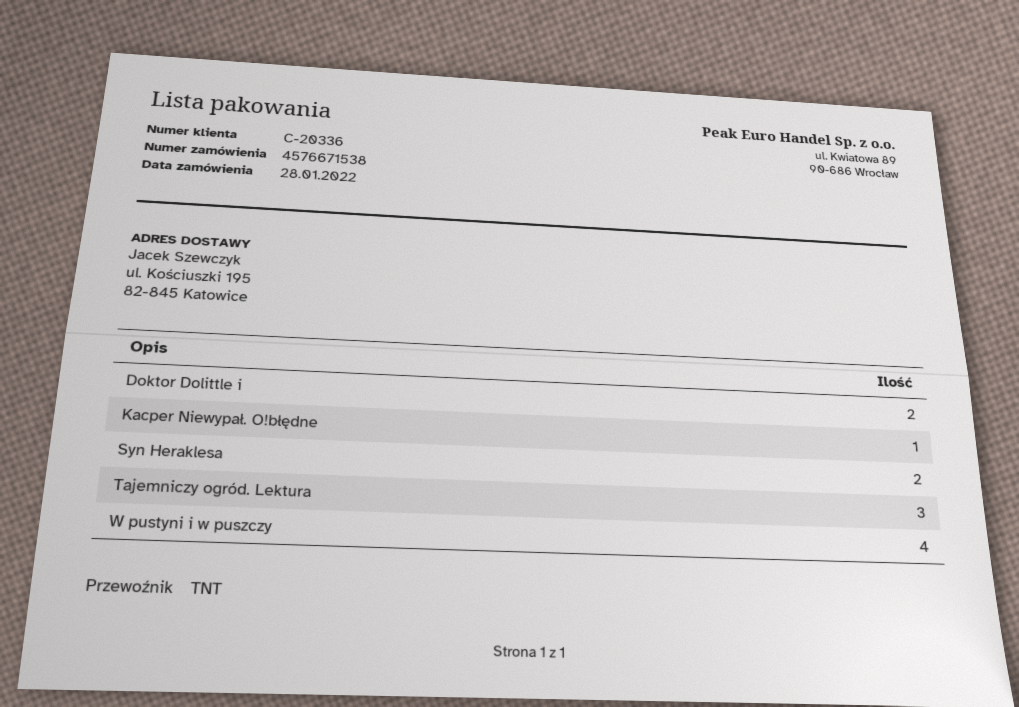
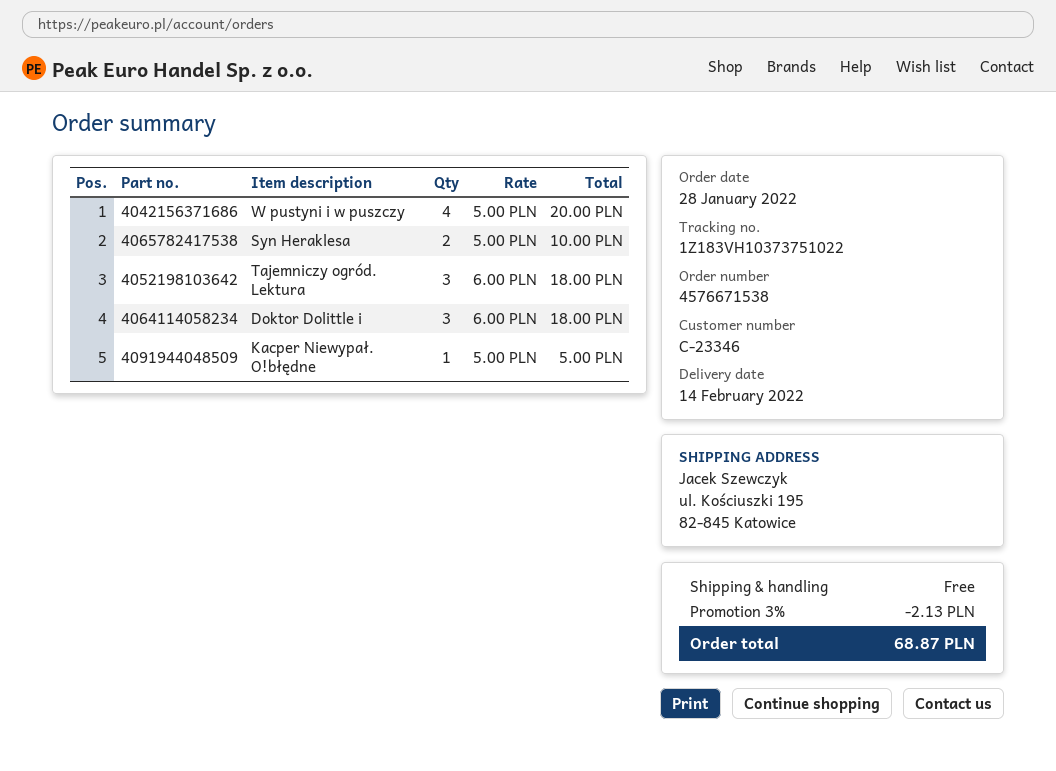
customer number: C-20336 -> C-23346
Doktor Dolittle i: 2 -> 3

